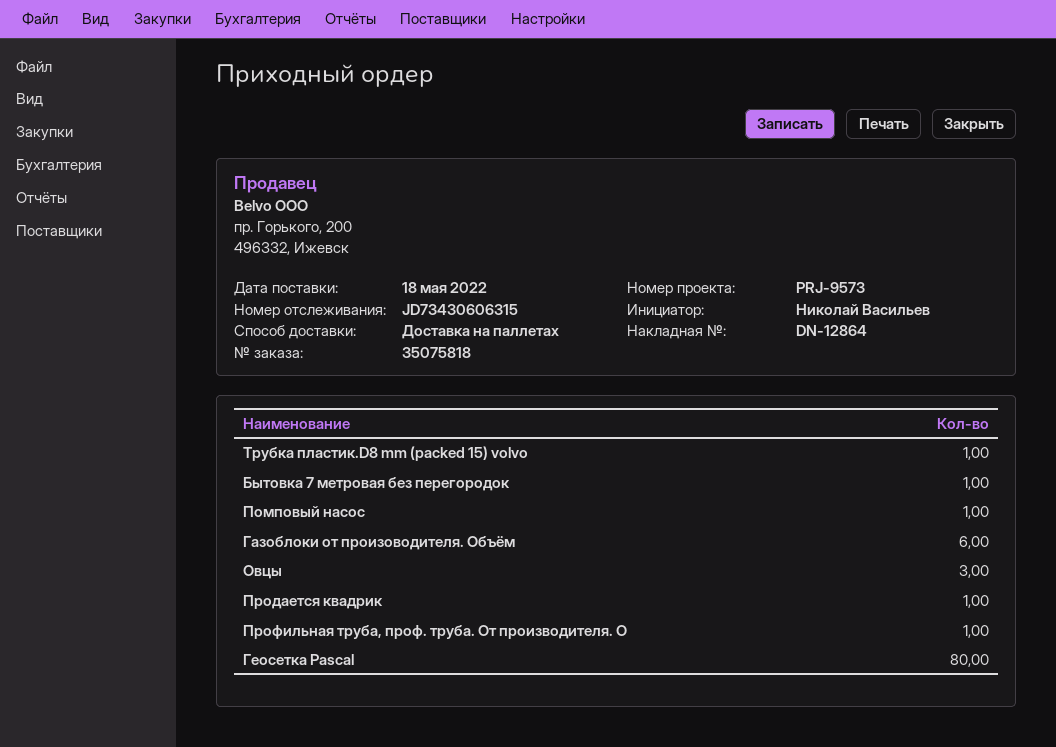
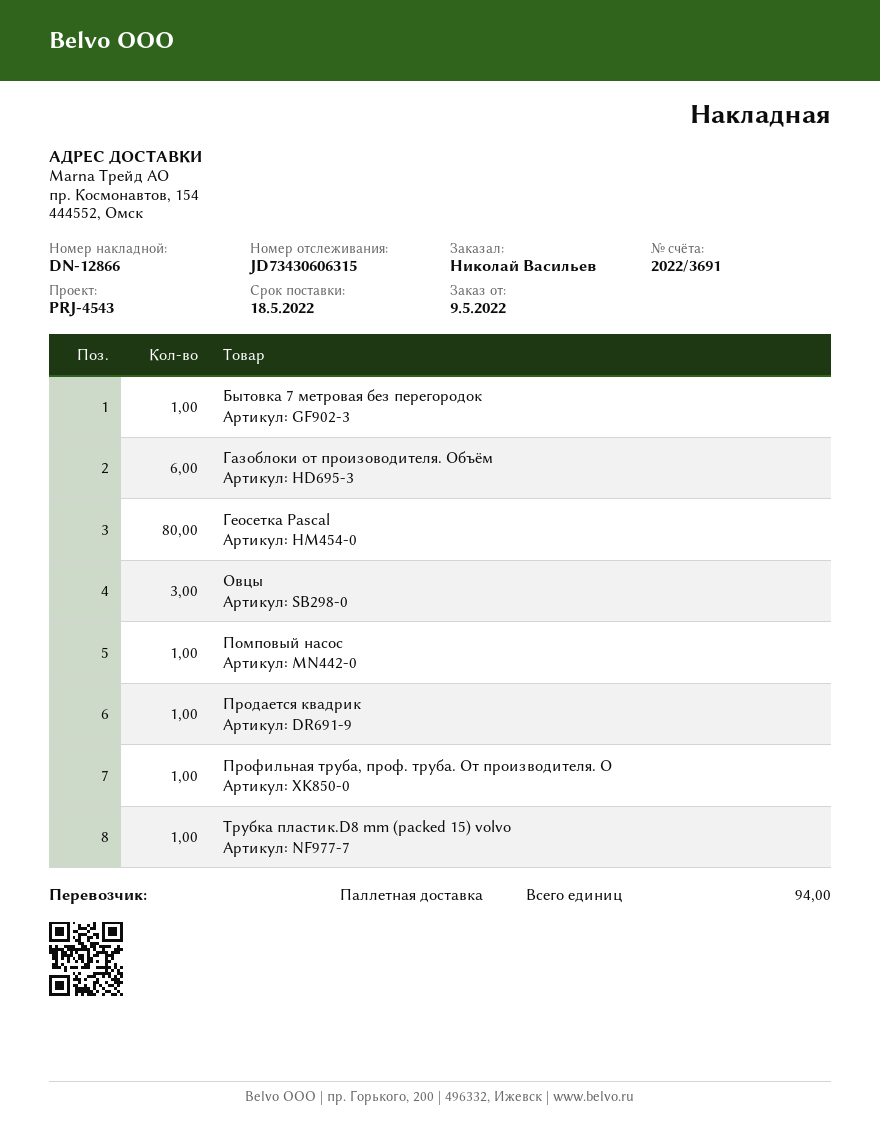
delivery note number: DN-12864 -> DN-12866
reference: PRJ-9573 -> PRJ-4543

